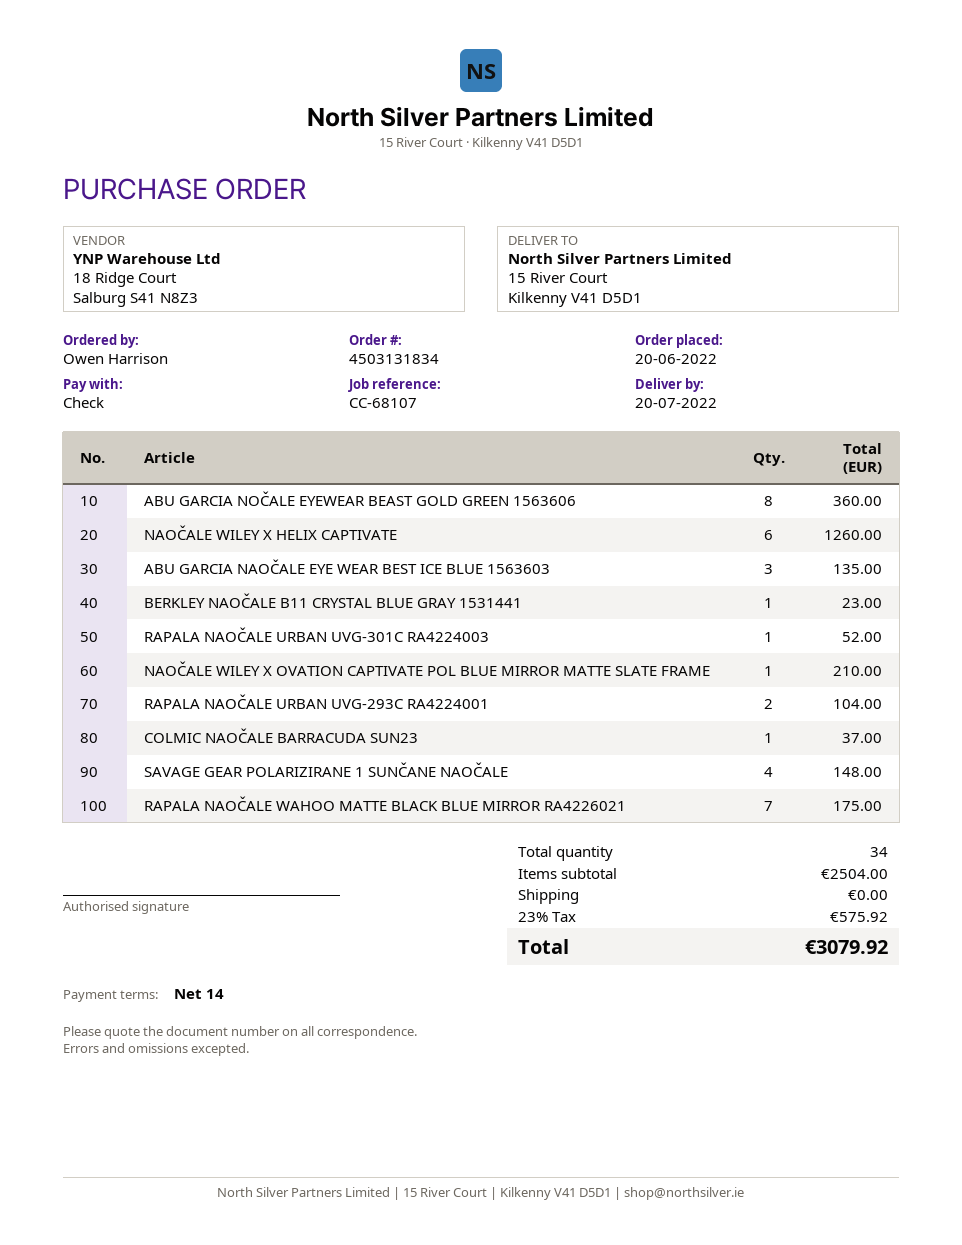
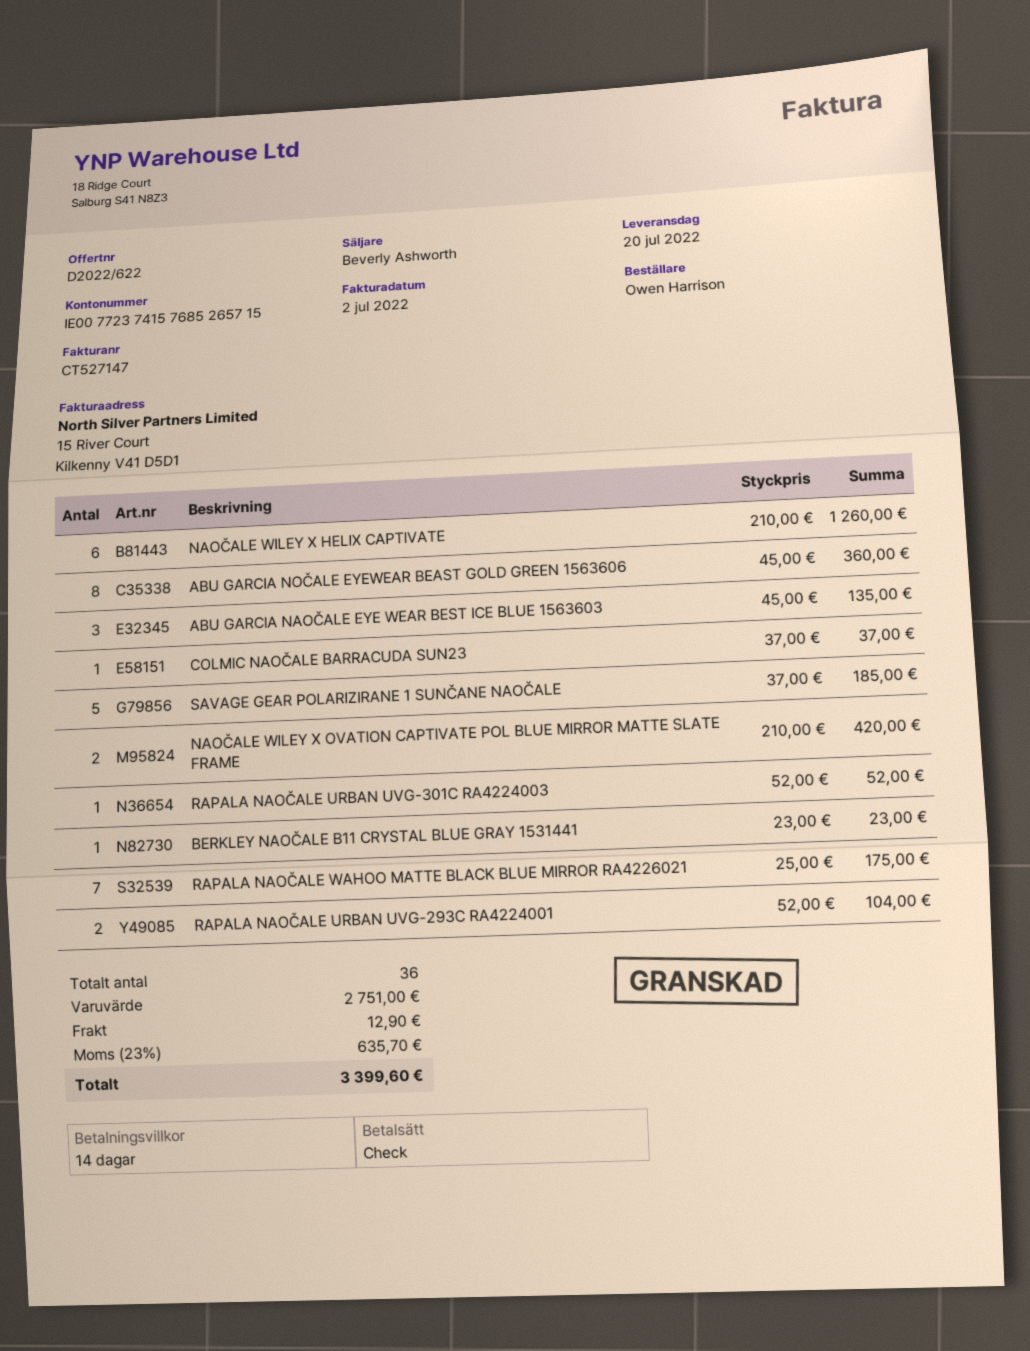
NAOČALE WILEY X OVATION CAPTIVATE POL BLUE MIRROR MATTE SLATE FRAME: 1 for 210.00 -> 2 for 420.00
SAVAGE GEAR POLARIZIRANE 1 SUNČANE NAOČALE: 4 for 148.00 -> 5 for 185.00
total quantity: 34 -> 36
subtotal: 2504.00 -> 2751.00
shipping: 0.00 -> 12.90
tax: 23% = 575.92 -> 23% = 635.70
total: 3079.92 -> 3399.60

